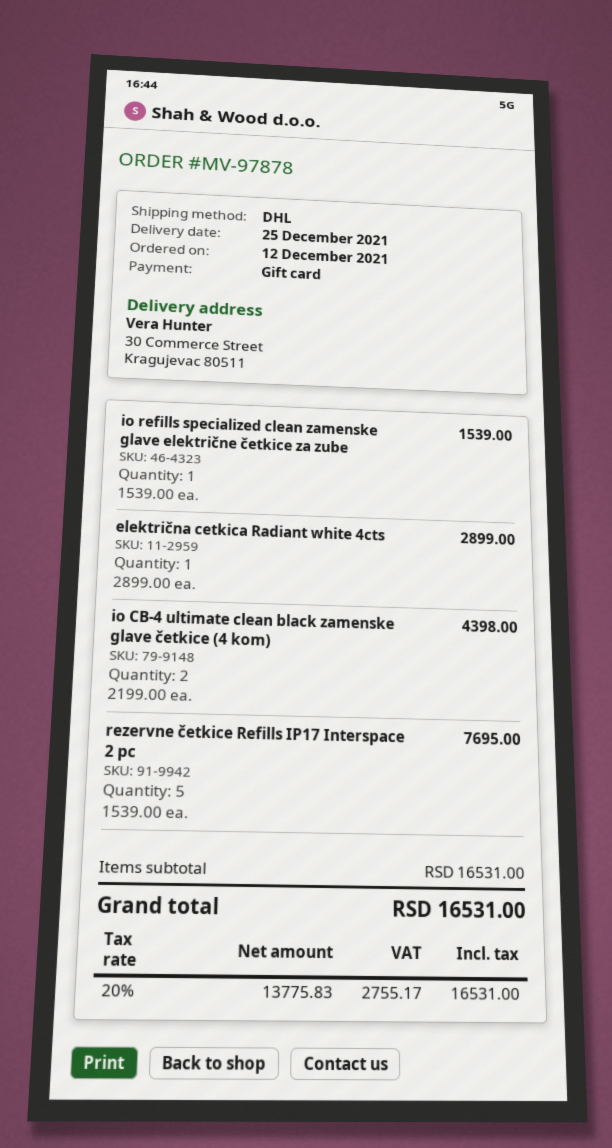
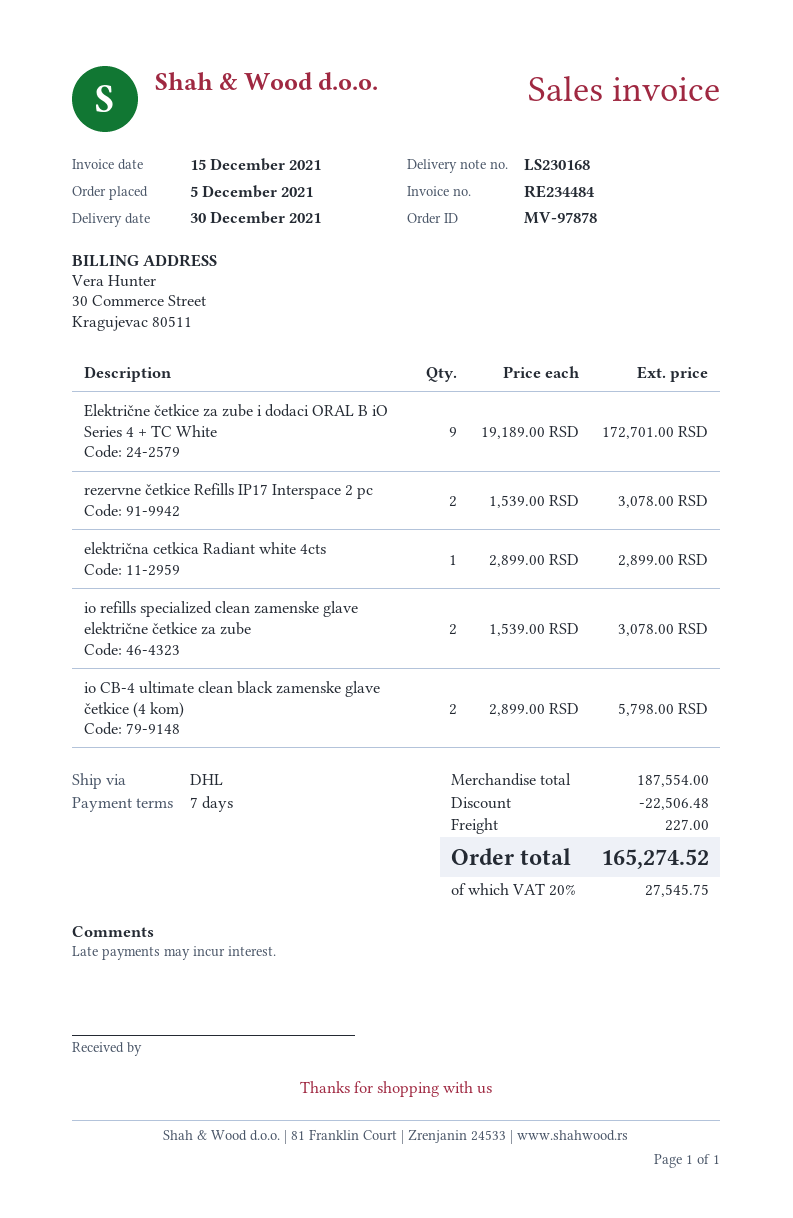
order date: 2021-12-12 -> 2021-12-05
delivery date: 2021-12-25 -> 2021-12-30
io refills specialized clean zamenske glave električne četkice za zube: 1 x 1539.00 = 1539.00 -> 2 x 1539.00 = 3078.00
io CB-4 ultimate clean black zamenske glave četkice (4 kom): 2 x 2199.00 = 4398.00 -> 2 x 2899.00 = 5798.00
rezervne četkice Refills IP17 Interspace 2 pc: 5 x 1539.00 = 7695.00 -> 2 x 1539.00 = 3078.00
Električne četkice za zube i dodaci ORAL B iO Series 4 + TC White: none -> 9 x 19189.00 = 172701.00
subtotal: 16531.00 -> 187554.00
discount: none -> 22506.48
shipping: none -> 227.00
tax: 20% = 2755.17 -> 20% = 27545.75
total: 16531.00 -> 165274.52

